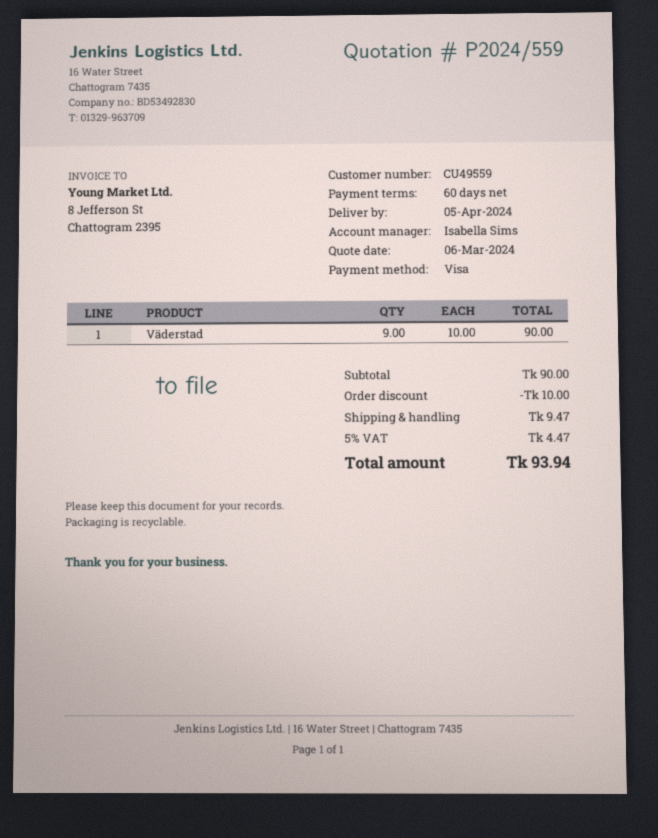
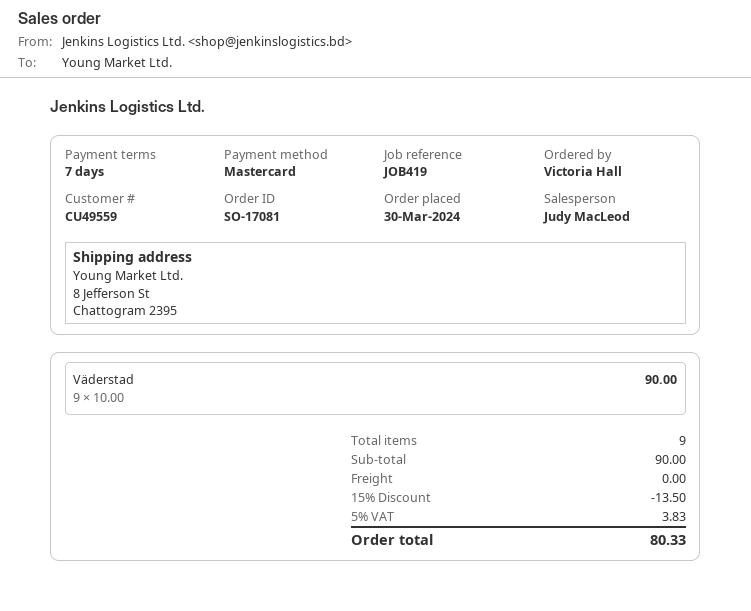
payment terms: 60 days -> 7 days
sales rep: Isabella Sims -> Judy MacLeod
payment method: Visa -> Mastercard
discount: 10.00 -> 13.50
shipping: 9.47 -> 0.00
tax: 5% = 4.47 -> 5% = 3.83
total: 93.94 -> 80.33

